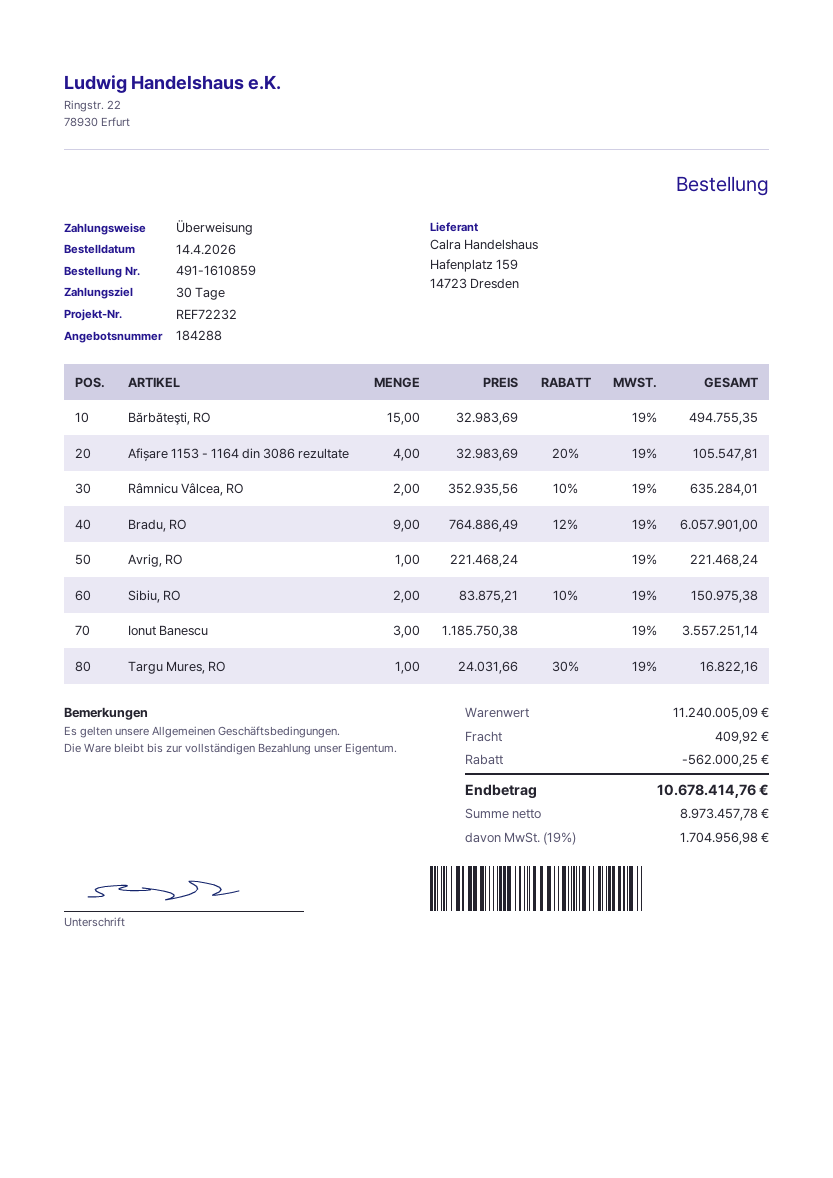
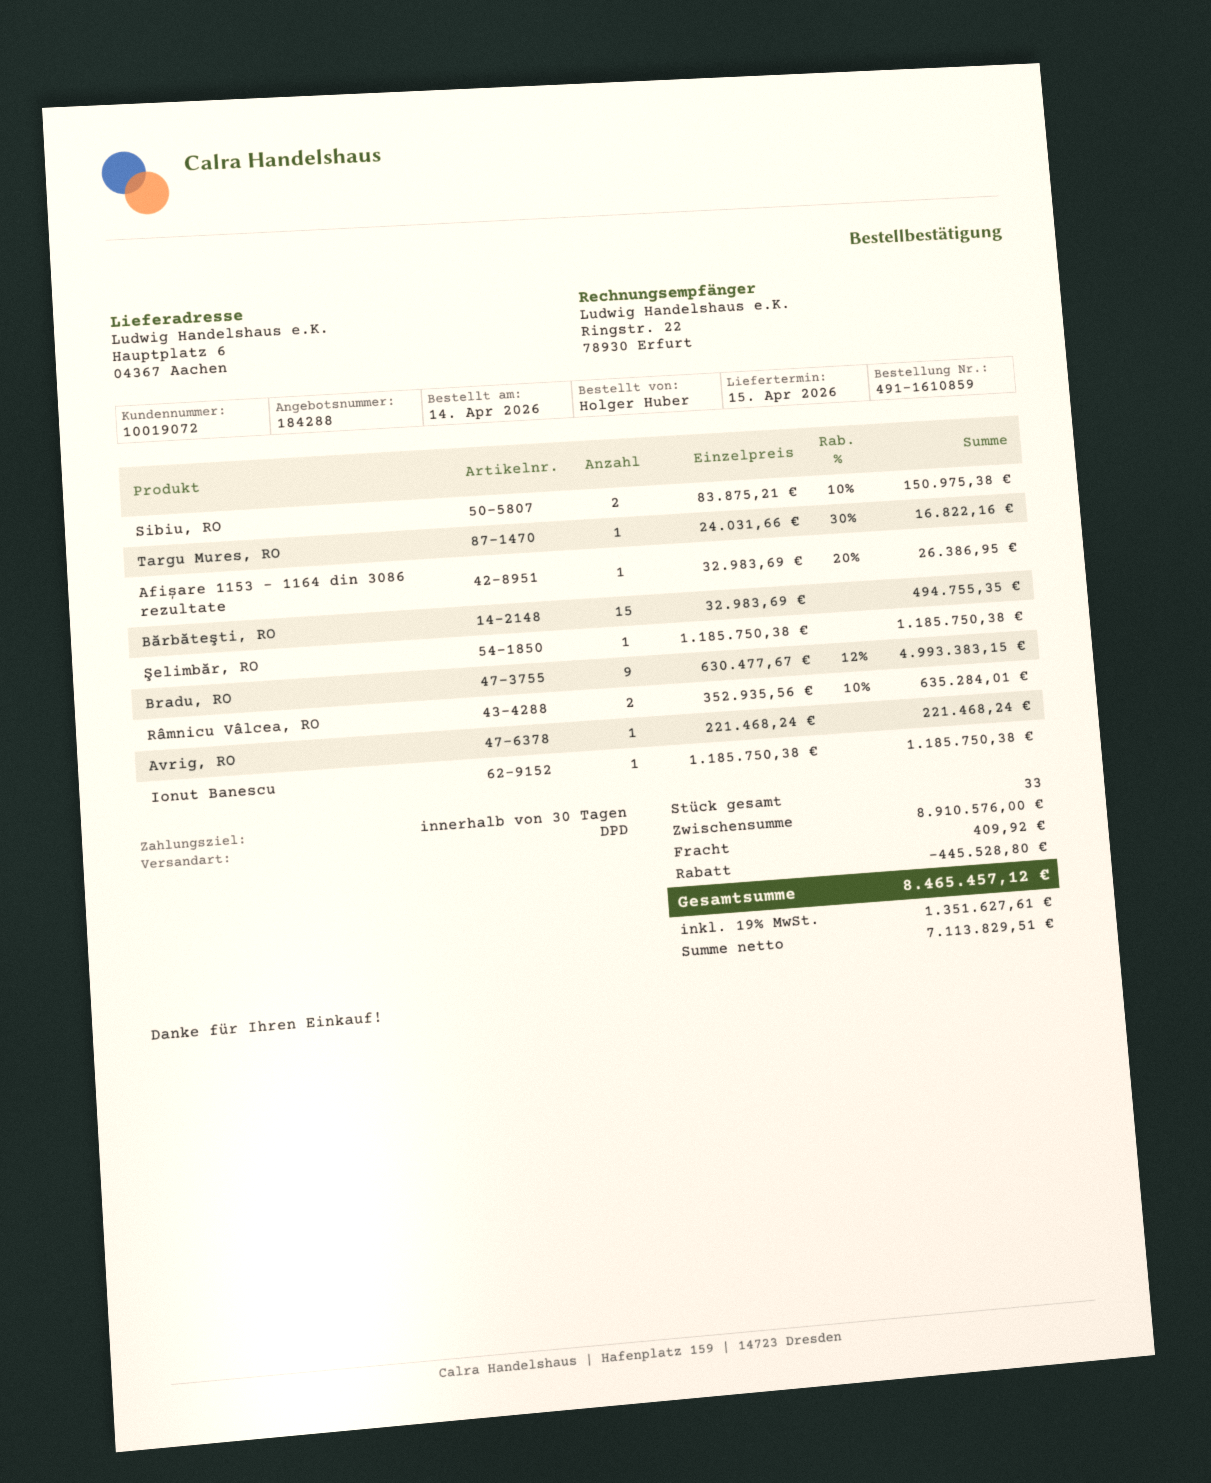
Afișare 1153 - 1164 din 3086 rezultate: 4 x 32983.69 - 20% = 105547.81 -> 1 x 32983.69 - 20% = 26386.95
Bradu, RO: 9 x 764886.49 - 12% = 6057901.00 -> 9 x 630477.67 - 12% = 4993383.15
Ionut Banescu: 3 x 1185750.38 = 3557251.14 -> 1 x 1185750.38 = 1185750.38
Şelimbăr, RO: none -> 1 x 1185750.38 = 1185750.38
subtotal: 11240005.09 -> 8910576.00
discount: 562000.25 -> 445528.80
net: 8973457.78 -> 7113829.51
tax: 19% = 1704956.98 -> 19% = 1351627.61
total: 10678414.76 -> 8465457.12

